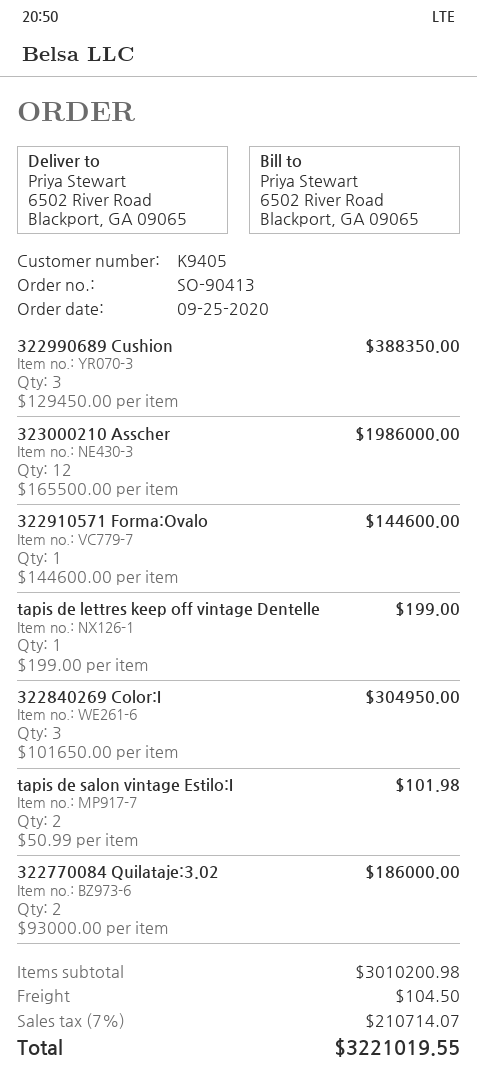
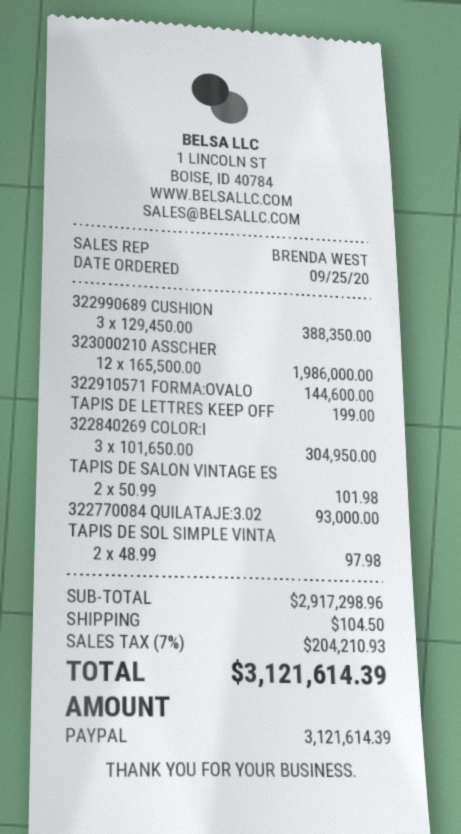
322770084 Quilataje:3.02: 2 x 93000.00 = 186000.00 -> 1 x 93000.00 = 93000.00
TAPIS DE SOL SIMPLE VINTA: none -> 2 x 48.99 = 97.98
subtotal: 3010200.98 -> 2917298.96
tax: 7% = 210714.07 -> 7% = 204210.93
total: 3221019.55 -> 3121614.39

